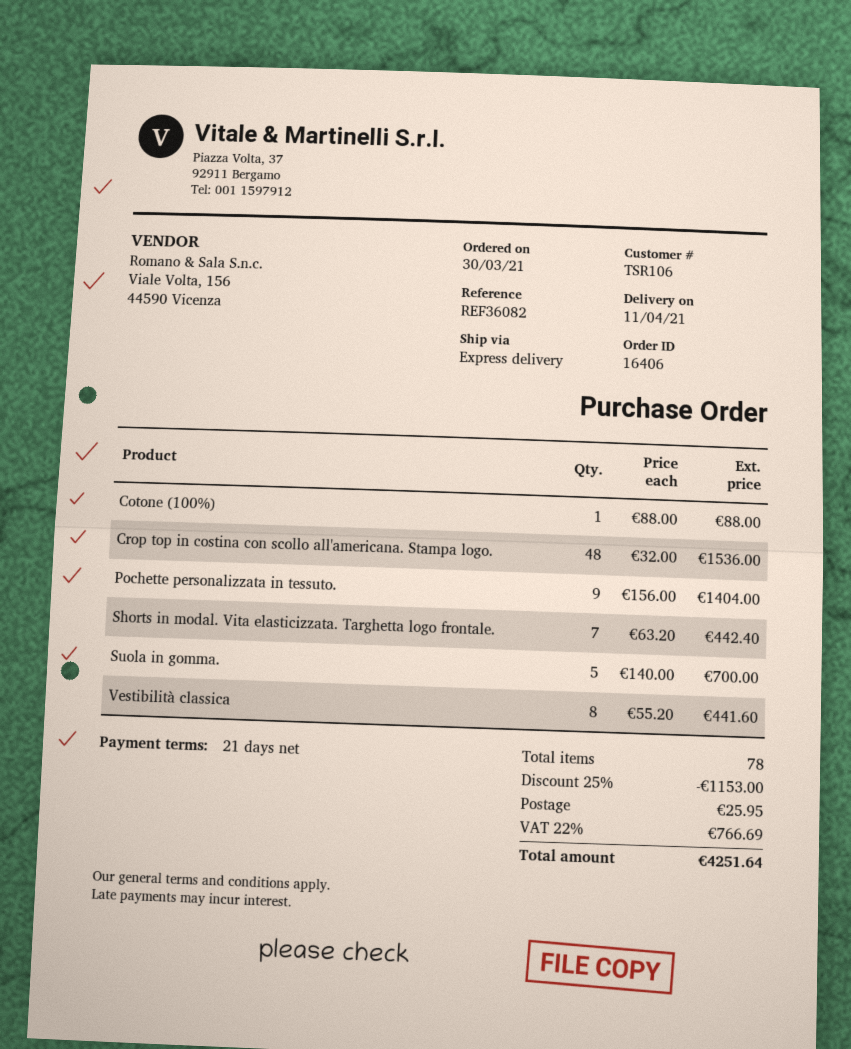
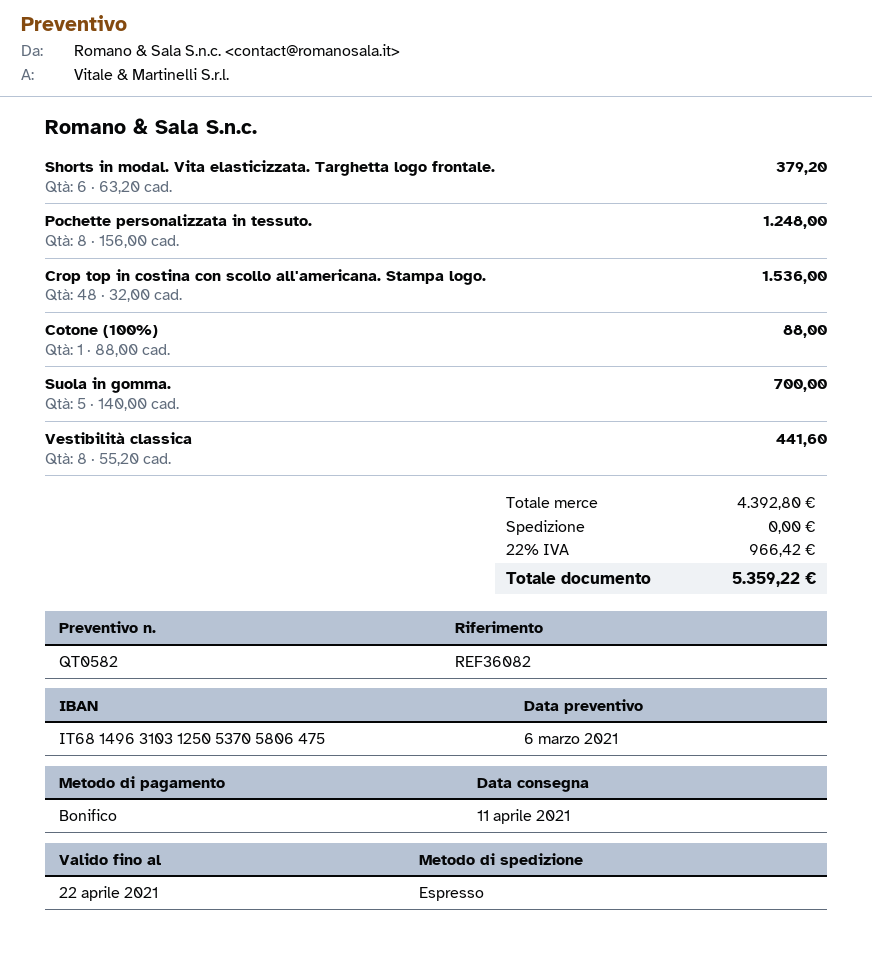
Pochette personalizzata in tessuto.: 9 x 156.00 = 1404.00 -> 8 x 156.00 = 1248.00
Shorts in modal. Vita elasticizzata. Targhetta logo frontale.: 7 x 63.20 = 442.40 -> 6 x 63.20 = 379.20
discount: 25% = 1153.00 -> none
shipping: 25.95 -> 0.00
tax: 22% = 766.69 -> 22% = 966.42
total: 4251.64 -> 5359.22

